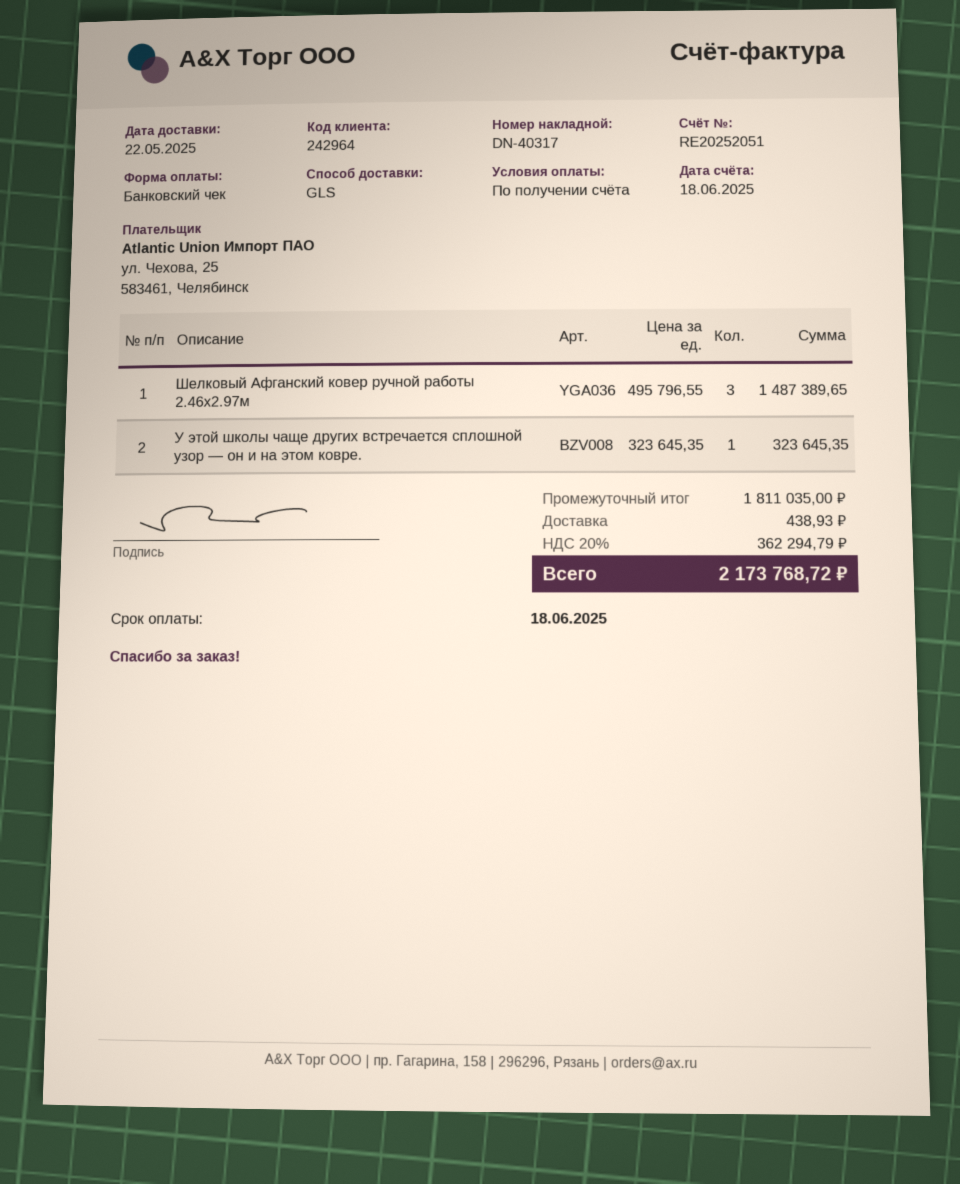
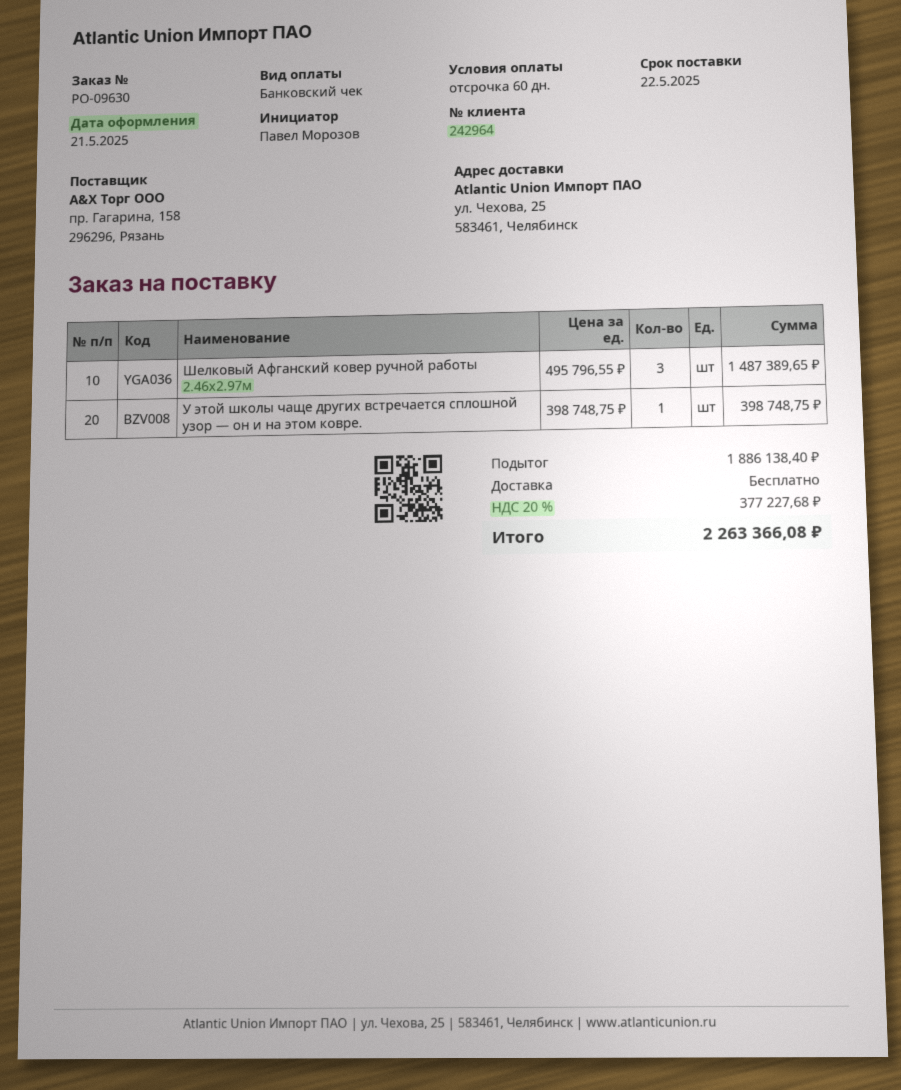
payment terms: on receipt -> 60 days
У этой школы чаще других встречается сплошной узор — он и на этом ковре.: 1 x 323645.35 = 323645.35 -> 1 x 398748.75 = 398748.75
subtotal: 1811035.00 -> 1886138.40
shipping: 438.93 -> 0.00
tax: 20% = 362294.79 -> 20% = 377227.68
total: 2173768.72 -> 2263366.08

